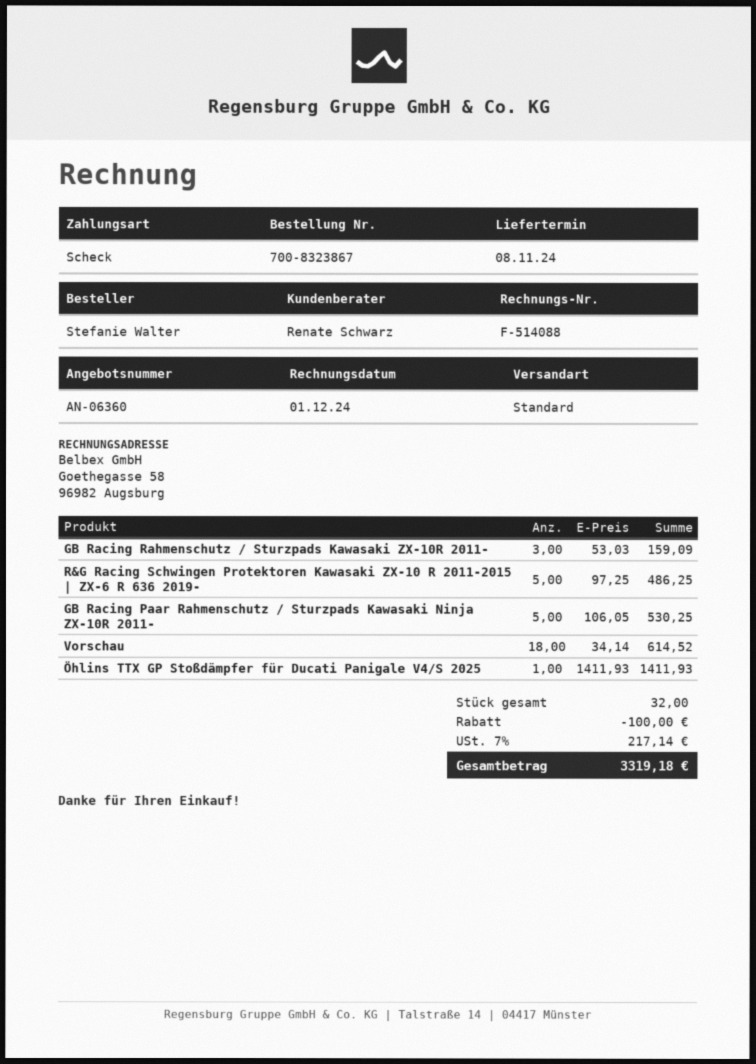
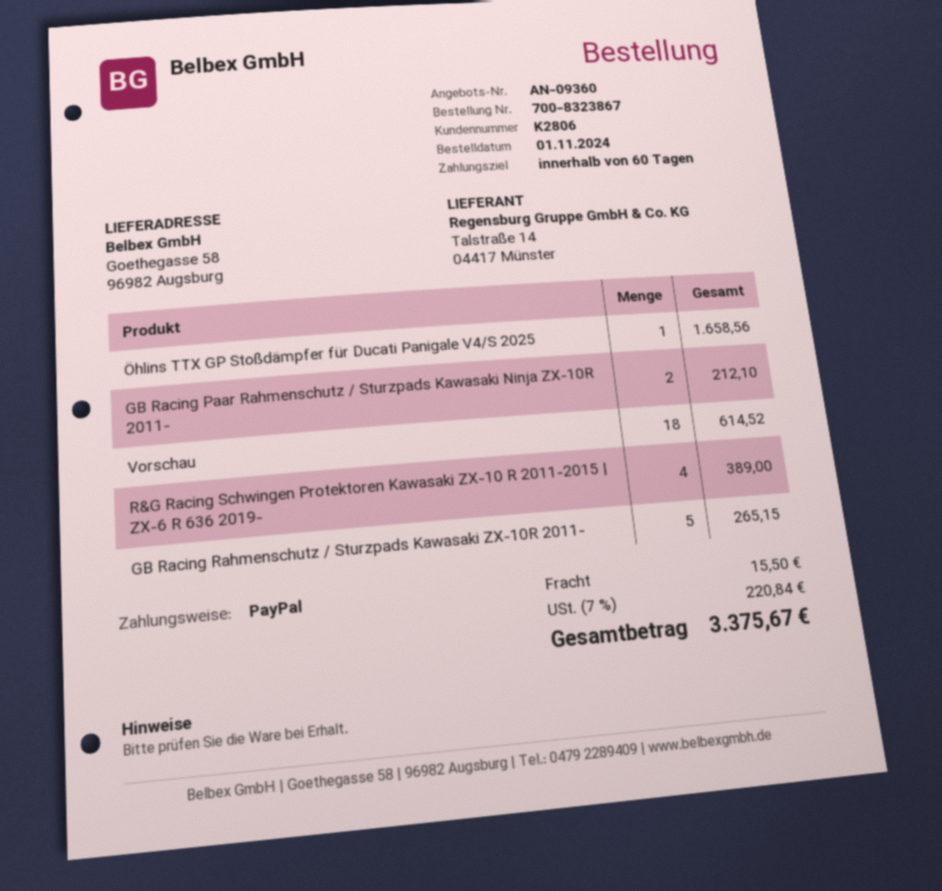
quote number: AN-06360 -> AN-09360
payment method: cheque -> PayPal
GB Racing Rahmenschutz / Sturzpads Kawasaki ZX-10R 2011-: 3 for 159.09 -> 5 for 265.15
R&G Racing Schwingen Protektoren Kawasaki ZX-10 R 2011-2015 | ZX-6 R 636 2019-: 5 for 486.25 -> 4 for 389.00
GB Racing Paar Rahmenschutz / Sturzpads Kawasaki Ninja ZX-10R 2011-: 5 for 530.25 -> 2 for 212.10
Öhlins TTX GP Stoßdämpfer für Ducati Panigale V4/S 2025: 1 for 1411.93 -> 1 for 1658.56
discount: 100.00 -> none
shipping: none -> 15.50
tax: 7% = 217.14 -> 7% = 220.84
total: 3319.18 -> 3375.67

